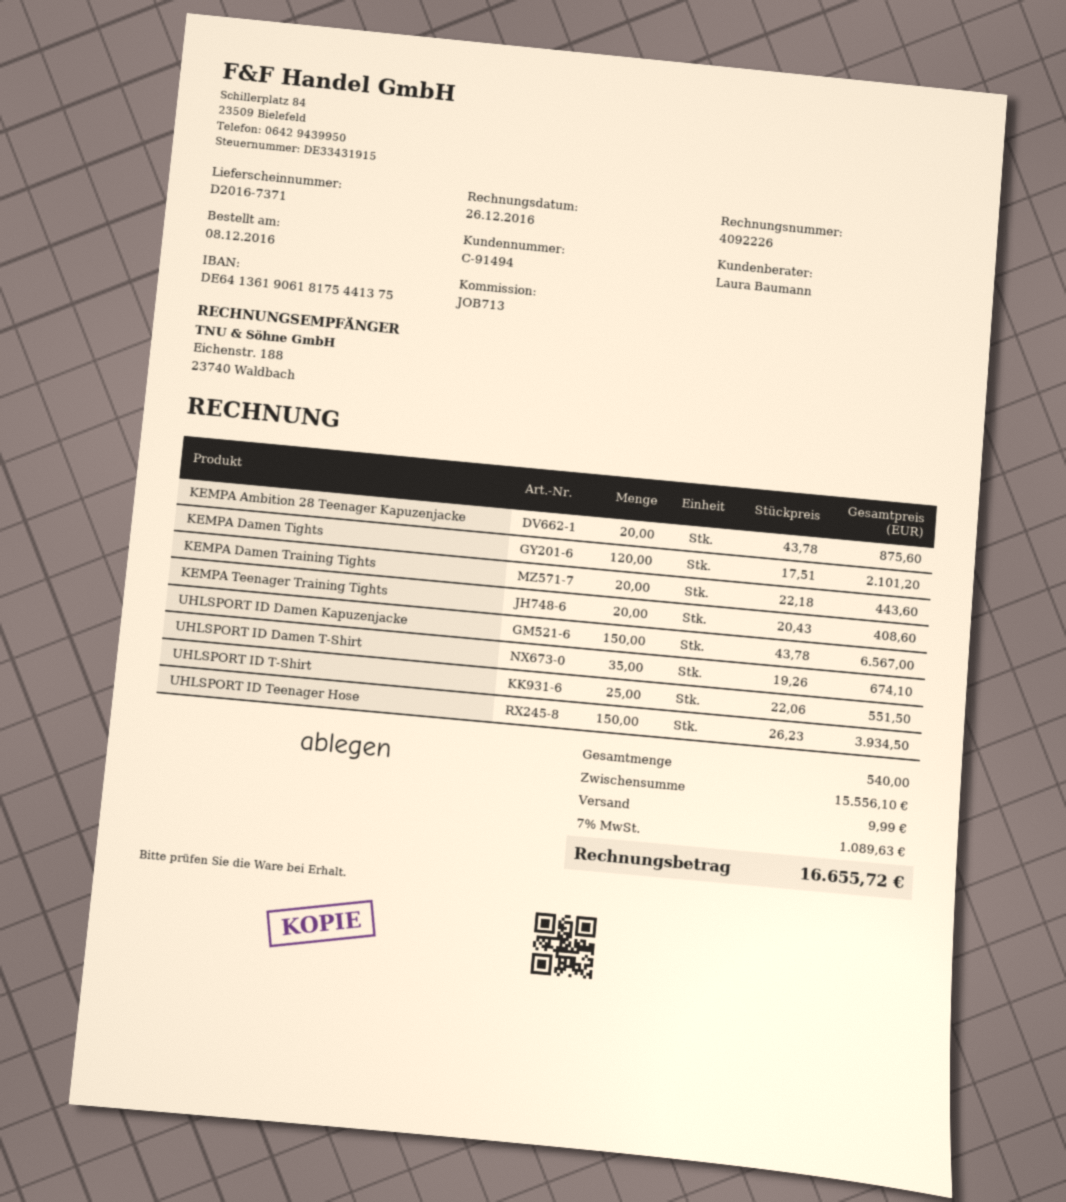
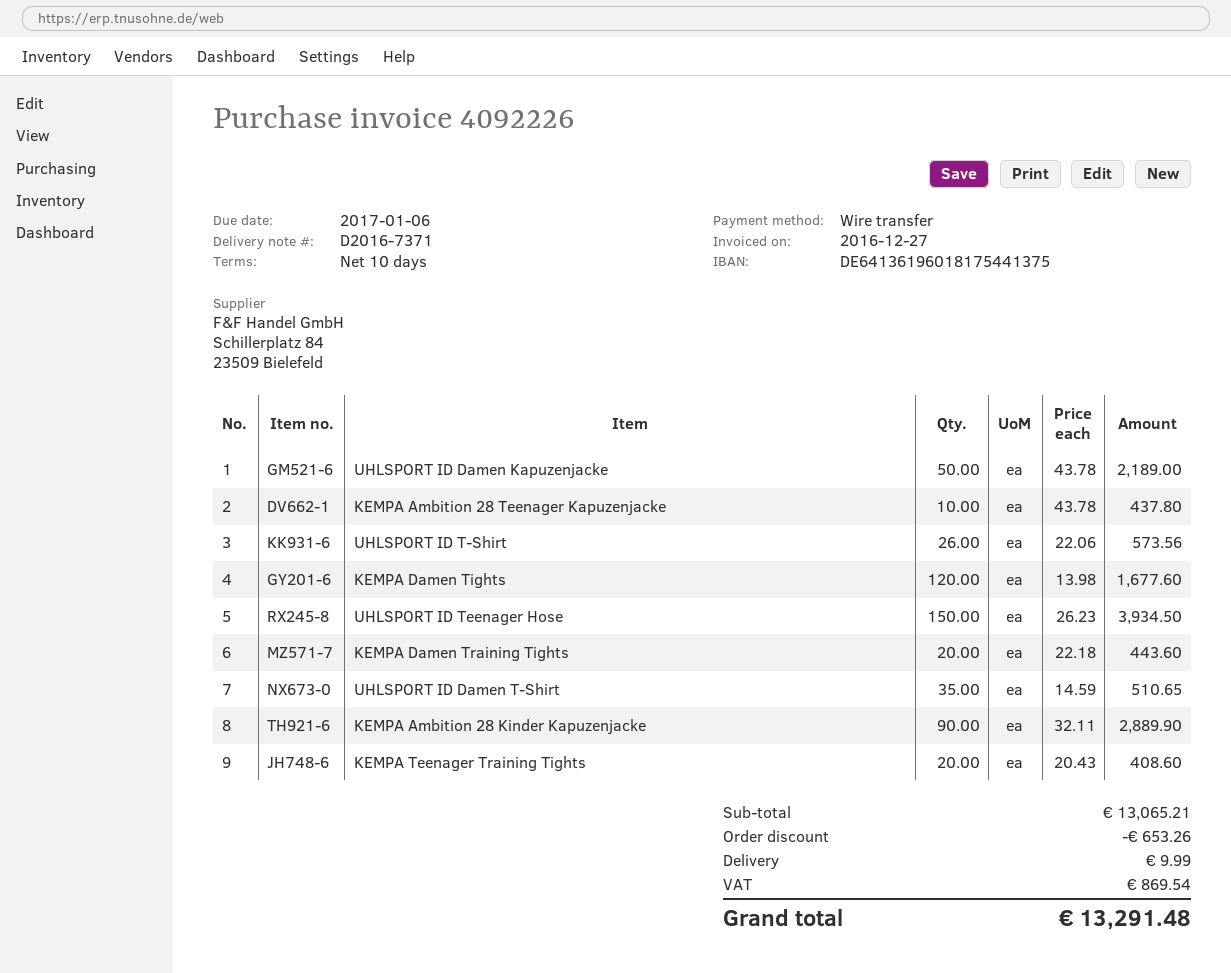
invoice date: 2016-12-26 -> 2016-12-27
bank account: DE64136190618175441375 -> DE64136196018175441375
KEMPA Ambition 28 Teenager Kapuzenjacke: 20 x 43.78 = 875.60 -> 10 x 43.78 = 437.80
KEMPA Damen Tights: 120 x 17.51 = 2101.20 -> 120 x 13.98 = 1677.60
UHLSPORT ID Damen Kapuzenjacke: 150 x 43.78 = 6567.00 -> 50 x 43.78 = 2189.00
UHLSPORT ID Damen T-Shirt: 35 x 19.26 = 674.10 -> 35 x 14.59 = 510.65
UHLSPORT ID T-Shirt: 25 x 22.06 = 551.50 -> 26 x 22.06 = 573.56
KEMPA Ambition 28 Kinder Kapuzenjacke: none -> 90 x 32.11 = 2889.90
subtotal: 15556.10 -> 13065.21
discount: none -> 653.26
tax: 1089.63 -> 869.54
total: 16655.72 -> 13291.48

